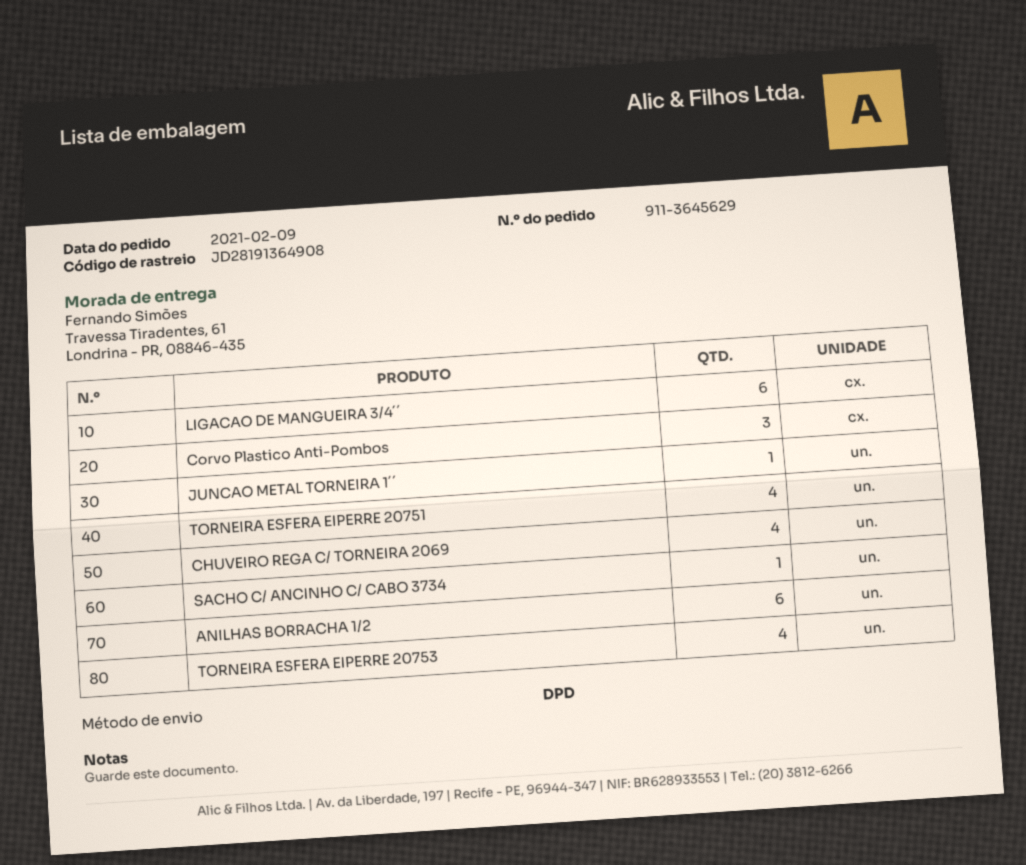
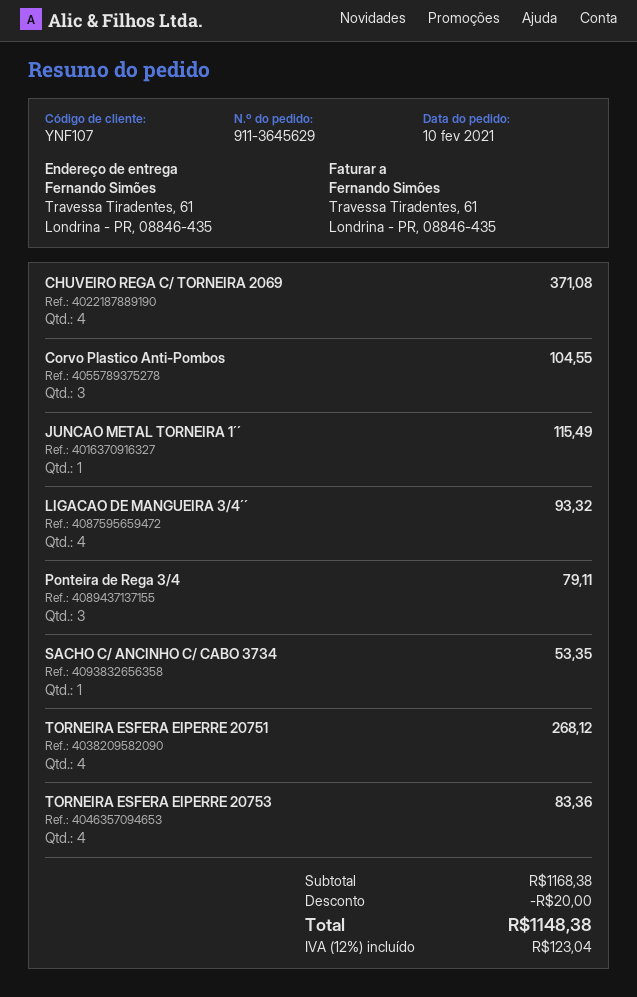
order date: 2021-02-09 -> 2021-02-10
LIGACAO DE MANGUEIRA 3/4´´: 6 -> 4
ANILHAS BORRACHA 1/2: 6 -> none
Ponteira de Rega 3/4: none -> 3

